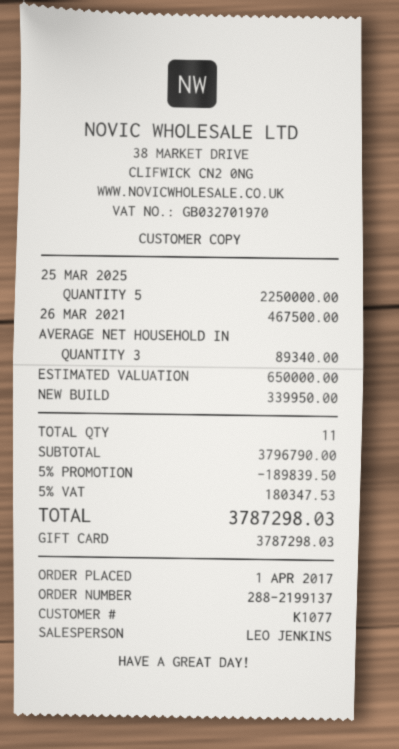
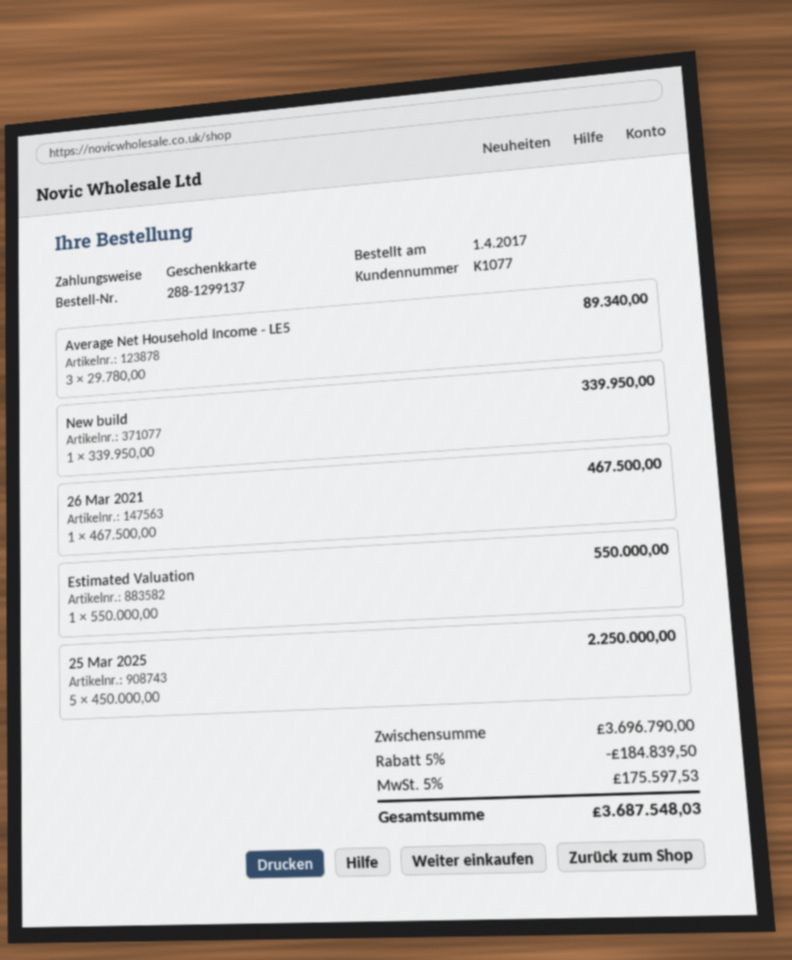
order number: 288-2199137 -> 288-1299137
ESTIMATED VALUATION: 1 for 650000.00 -> 1 for 550000.00
subtotal: 3796790.00 -> 3696790.00
discount: 5% = 189839.50 -> 5% = 184839.50
tax: 5% = 180347.53 -> 5% = 175597.53
total: 3787298.03 -> 3687548.03

